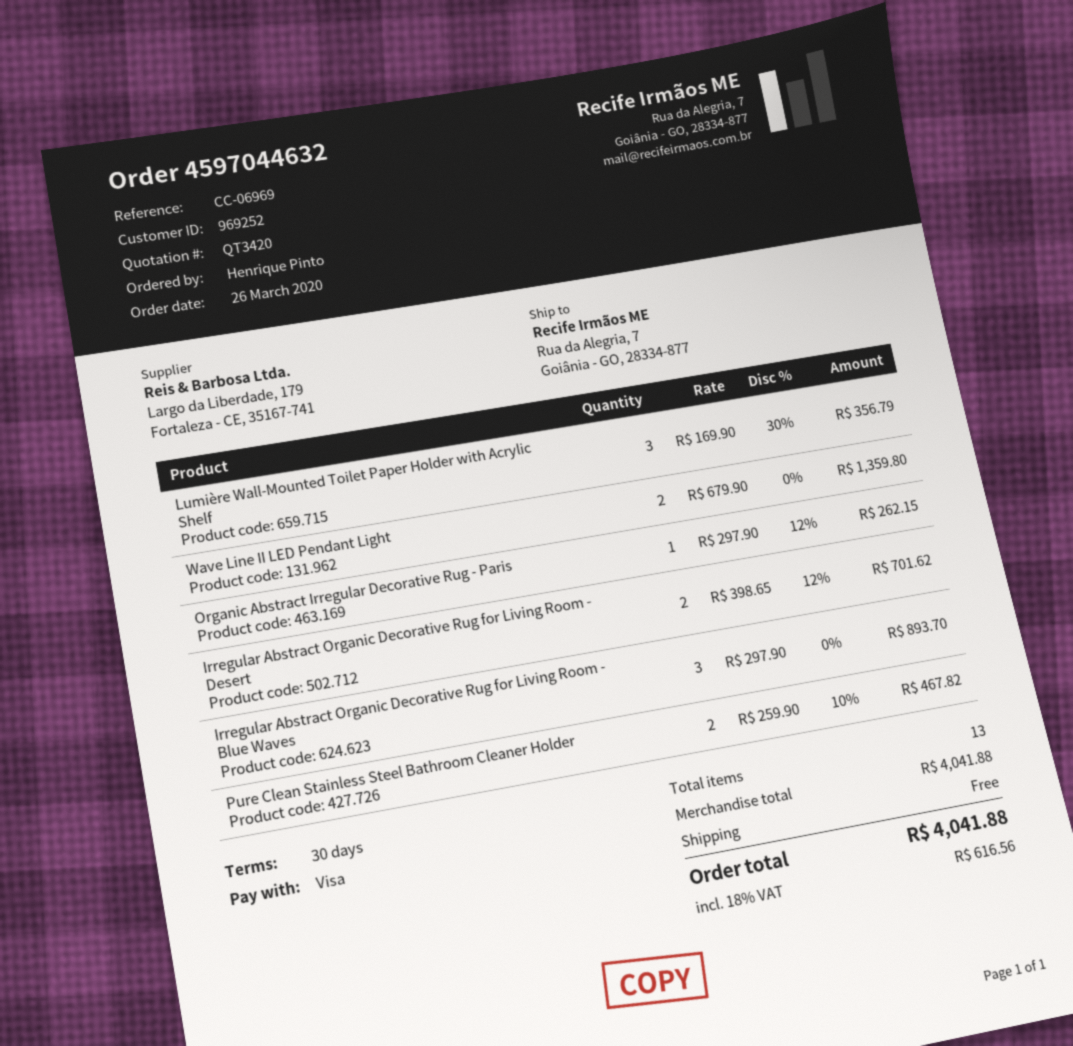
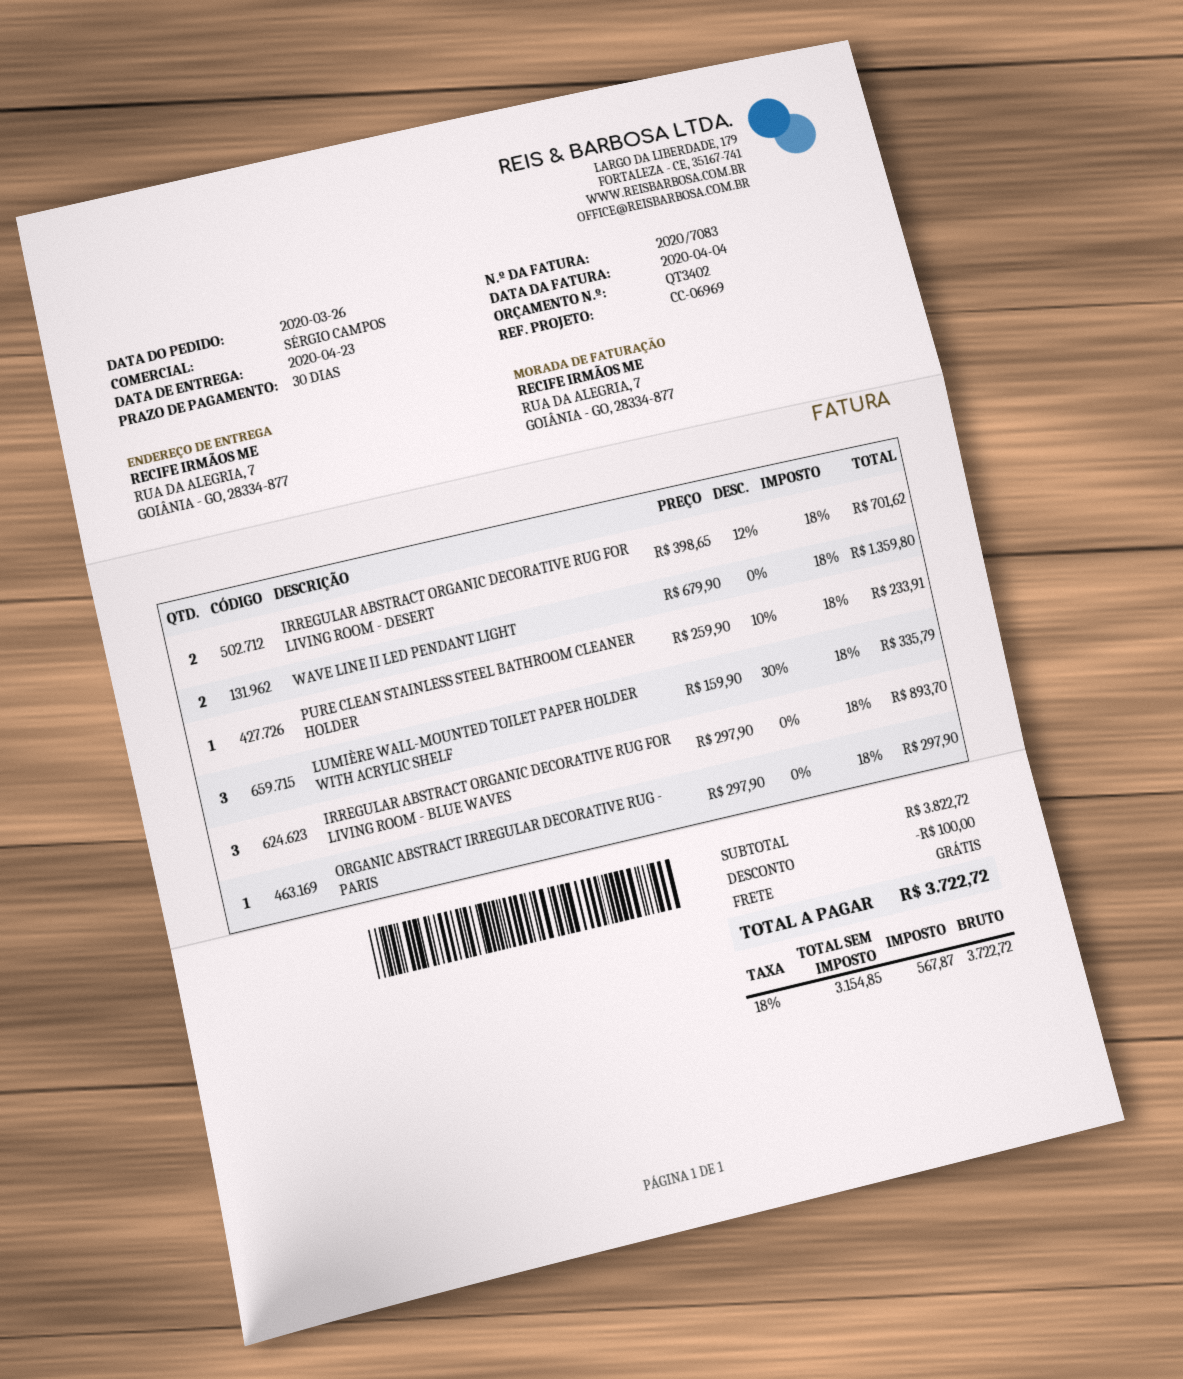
quote number: QT3420 -> QT3402
Lumière Wall-Mounted Toilet Paper Holder with Acrylic Shelf: 3 x 169.90 - 30% = 356.79 -> 3 x 159.90 - 30% = 335.79
Organic Abstract Irregular Decorative Rug - Paris: 1 x 297.90 - 12% = 262.15 -> 1 x 297.90 = 297.90
Pure Clean Stainless Steel Bathroom Cleaner Holder: 2 x 259.90 - 10% = 467.82 -> 1 x 259.90 - 10% = 233.91
subtotal: 4041.88 -> 3822.72
discount: none -> 100.00
tax: 18% = 616.56 -> 18% = 567.87
total: 4041.88 -> 3722.72

